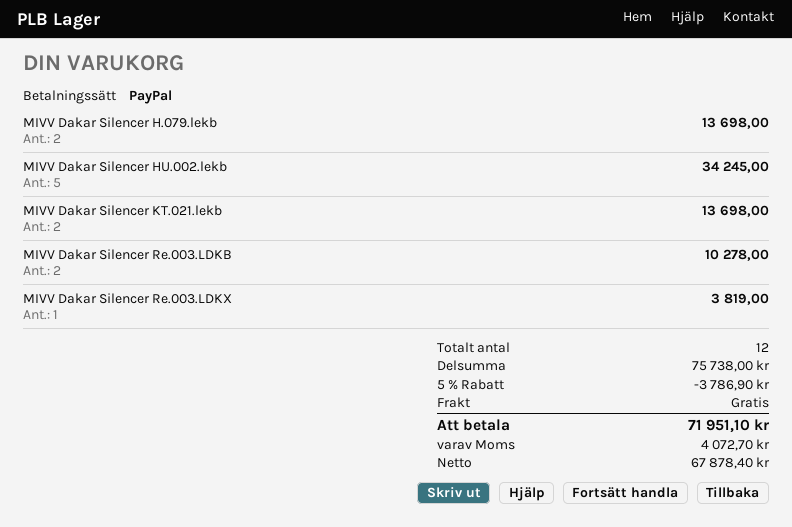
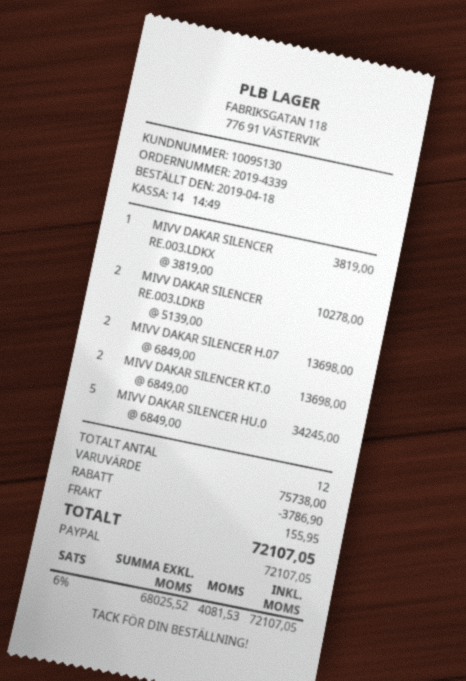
shipping: 0.00 -> 155.95
net: 67878.40 -> 68025.52
tax: 4072.70 -> 4081.53
total: 71951.10 -> 72107.05

